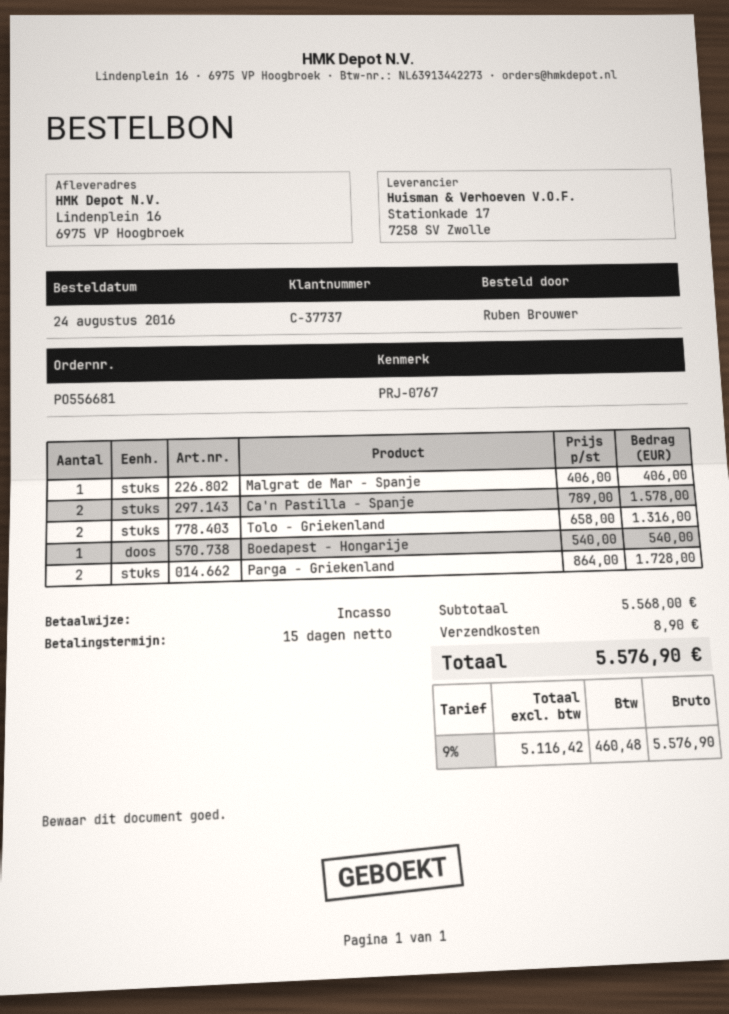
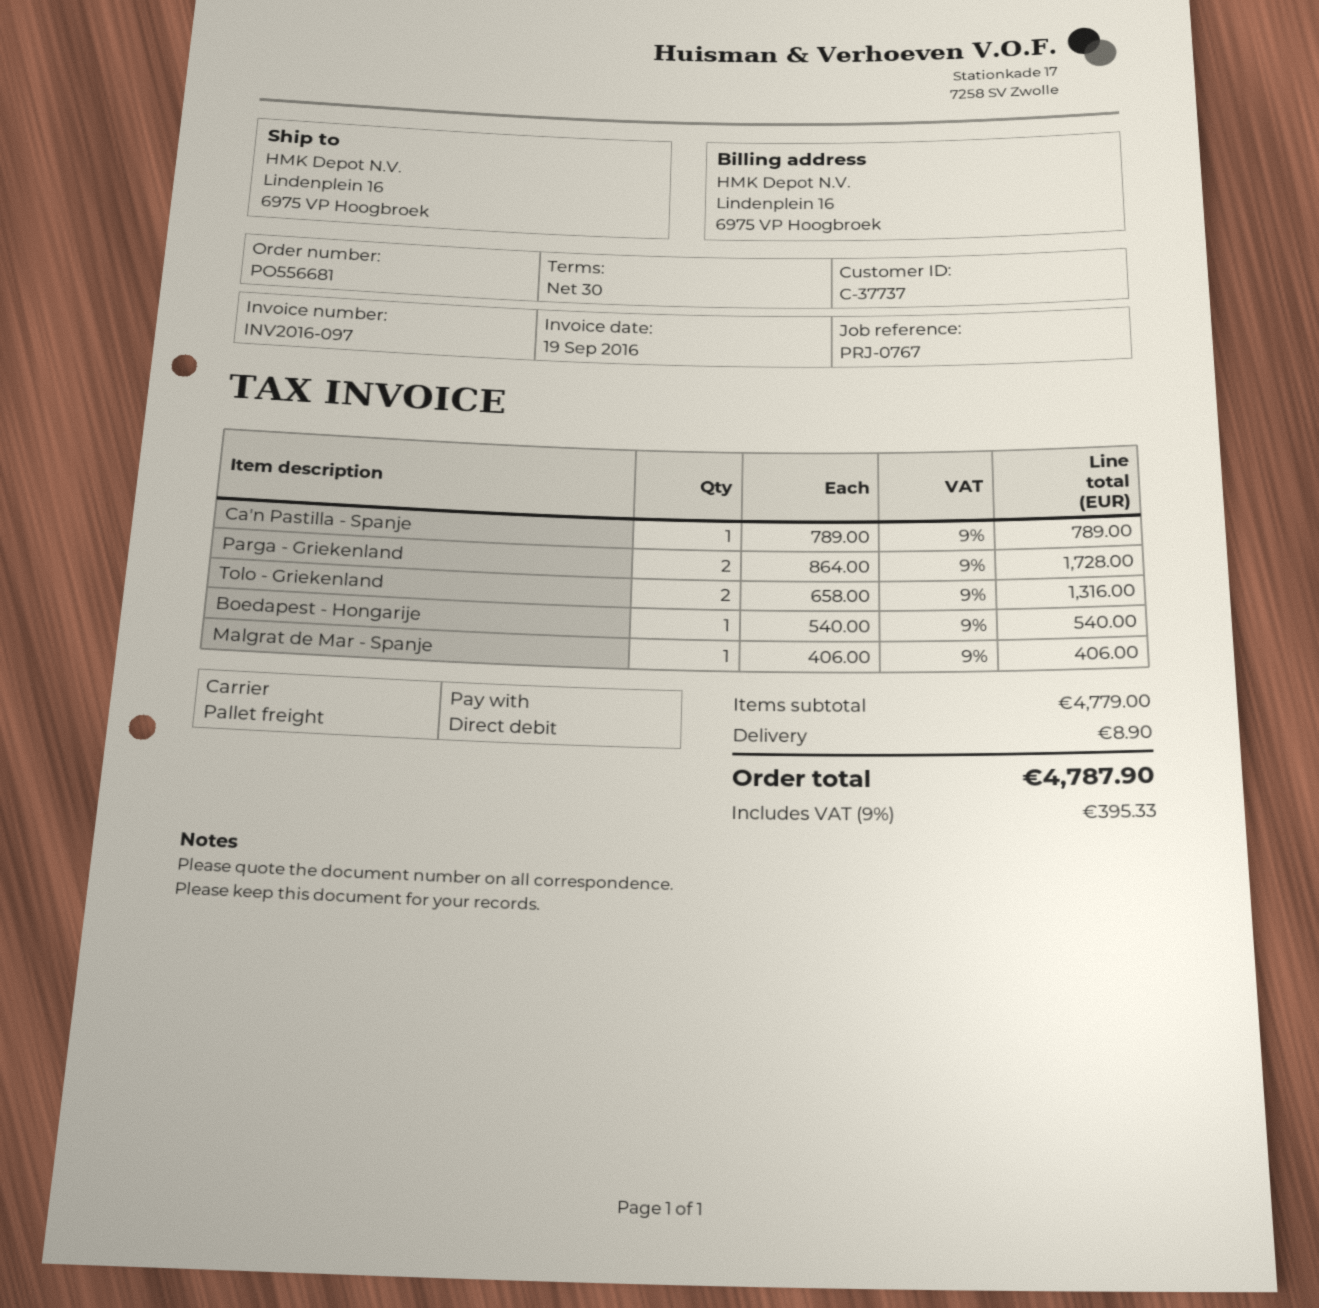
payment terms: 15 days -> 30 days
Ca'n Pastilla - Spanje: 2 x 789.00 = 1578.00 -> 1 x 789.00 = 789.00
subtotal: 5568.00 -> 4779.00
tax: 9% = 460.48 -> 9% = 395.33
total: 5576.90 -> 4787.90

